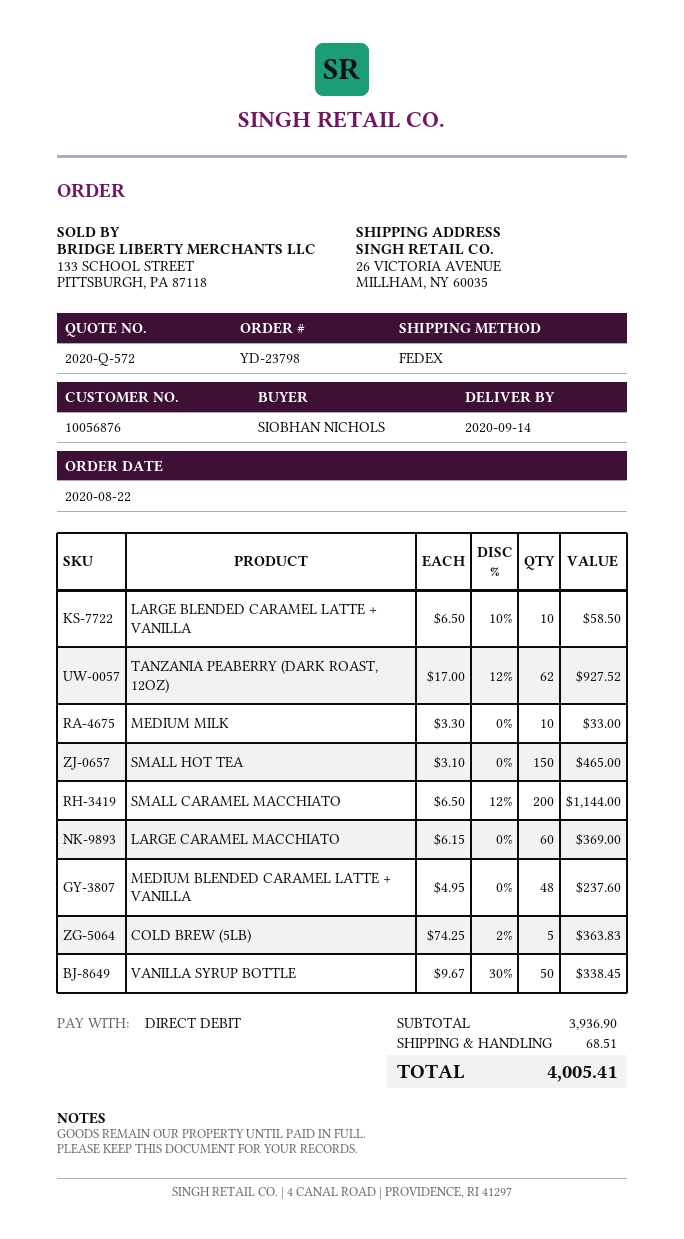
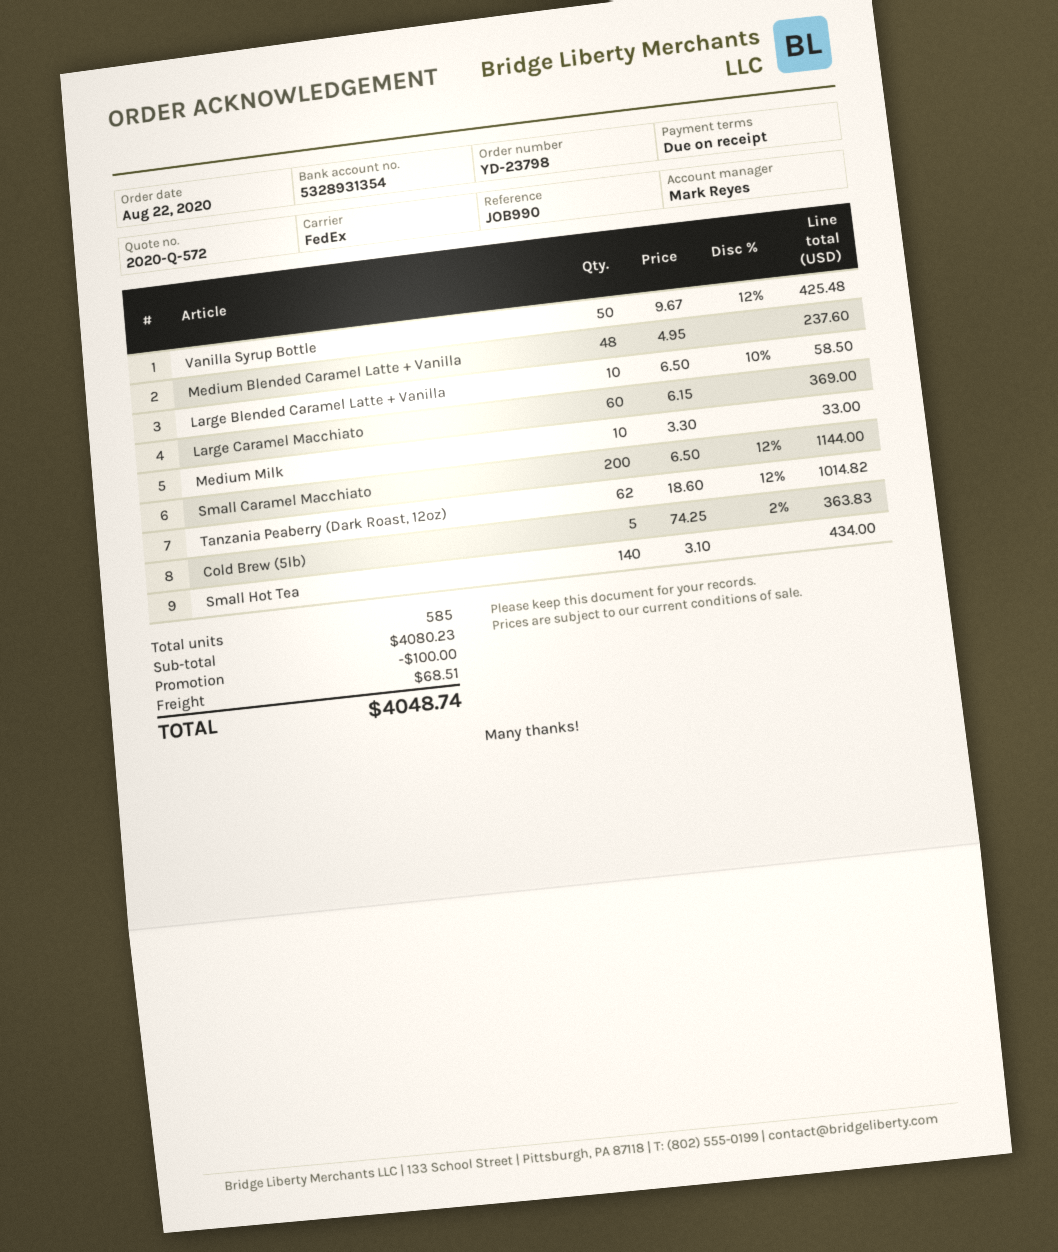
TANZANIA PEABERRY (DARK ROAST, 12OZ): 62 x 17.00 - 12% = 927.52 -> 62 x 18.60 - 12% = 1014.82
SMALL HOT TEA: 150 x 3.10 = 465.00 -> 140 x 3.10 = 434.00
VANILLA SYRUP BOTTLE: 50 x 9.67 - 30% = 338.45 -> 50 x 9.67 - 12% = 425.48
subtotal: 3936.90 -> 4080.23
discount: none -> 100.00
total: 4005.41 -> 4048.74

